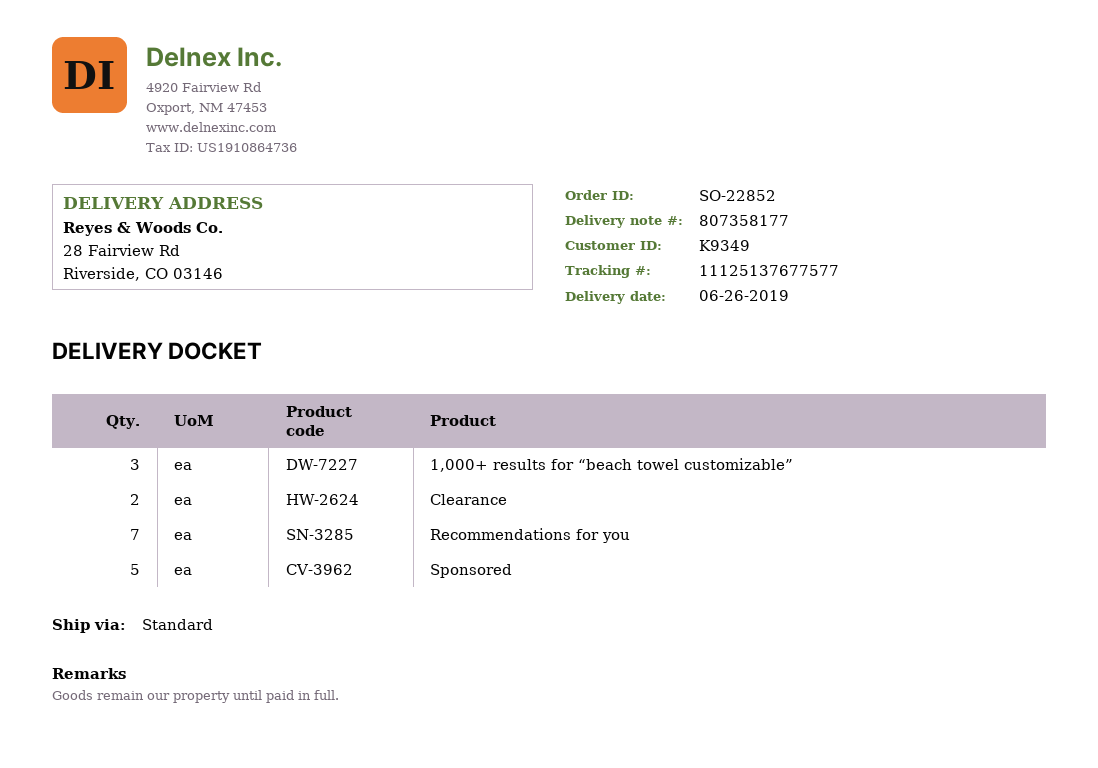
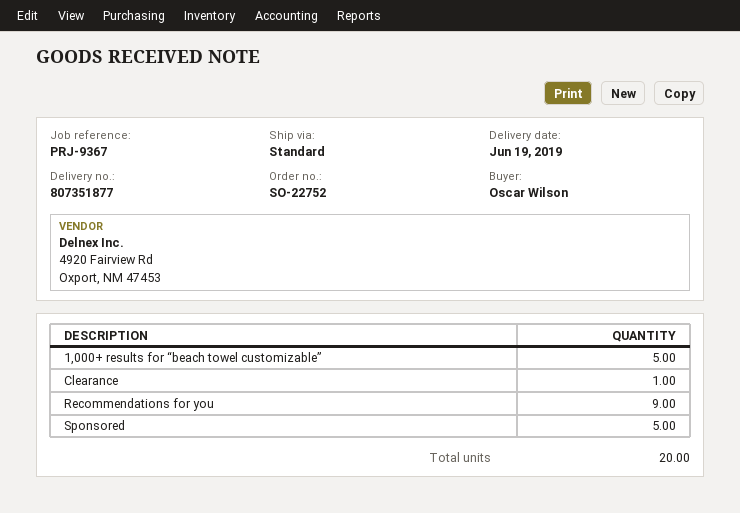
order number: SO-22852 -> SO-22752
delivery note number: 807358177 -> 807351877
delivery date: 2019-06-26 -> 2019-06-19
1,000+ results for “beach towel customizable”: 3 -> 5
Clearance: 2 -> 1
Recommendations for you: 7 -> 9

